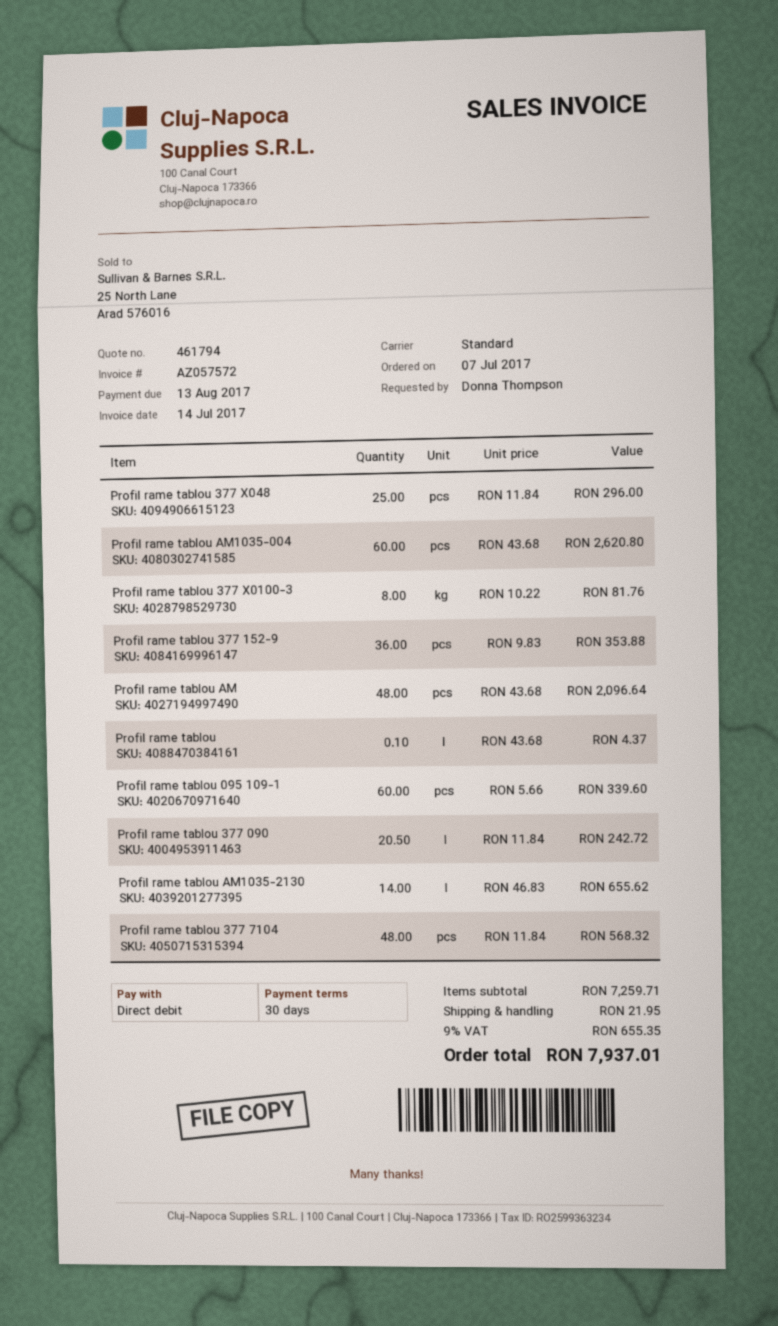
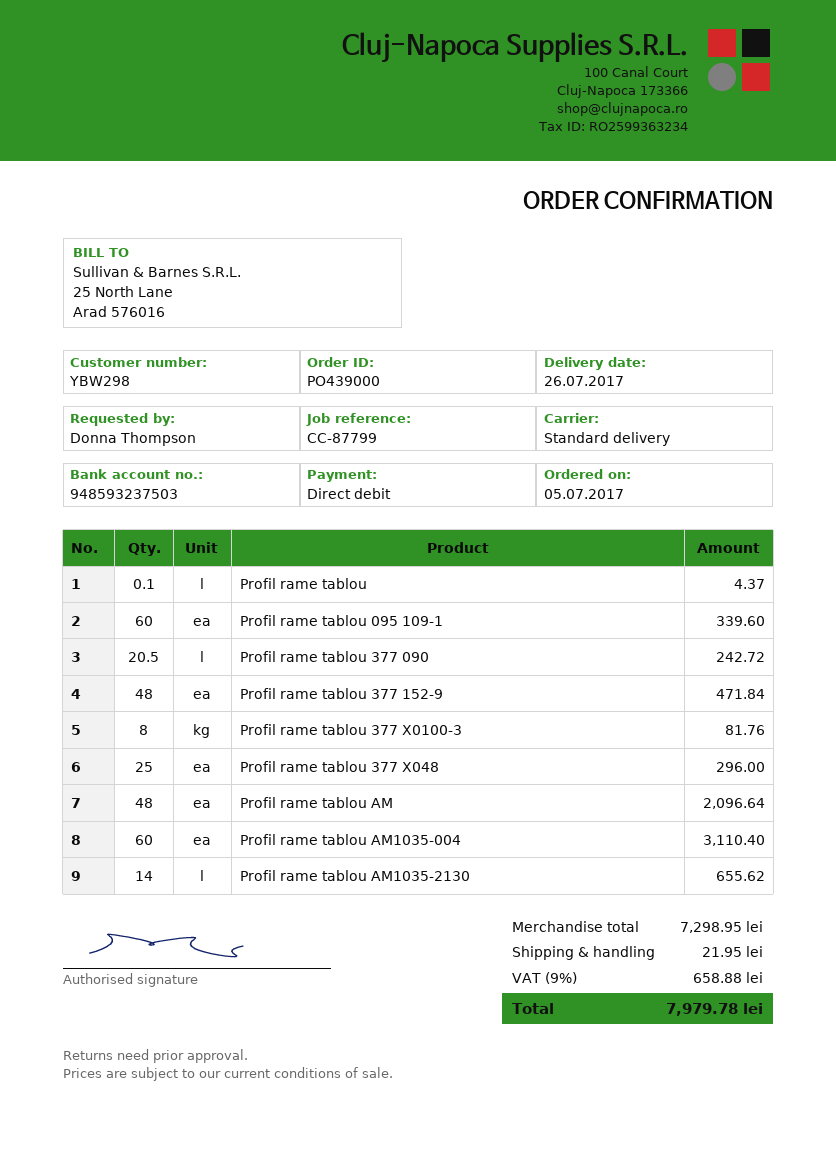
order date: 2017-07-07 -> 2017-07-05
Profil rame tablou AM1035-004: 60 for 2620.80 -> 60 for 3110.40
Profil rame tablou 377 152-9: 36 for 353.88 -> 48 for 471.84
Profil rame tablou 377 7104: 48 for 568.32 -> none
subtotal: 7259.71 -> 7298.95
tax: 9% = 655.35 -> 9% = 658.88
total: 7937.01 -> 7979.78

